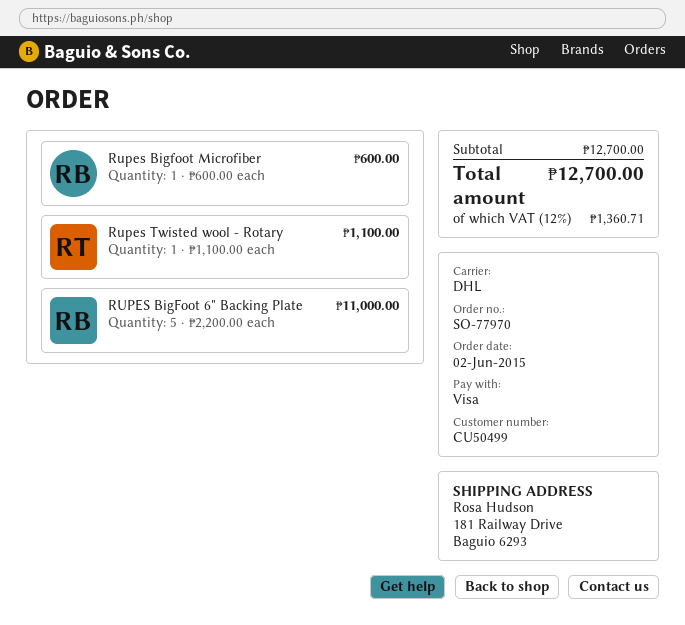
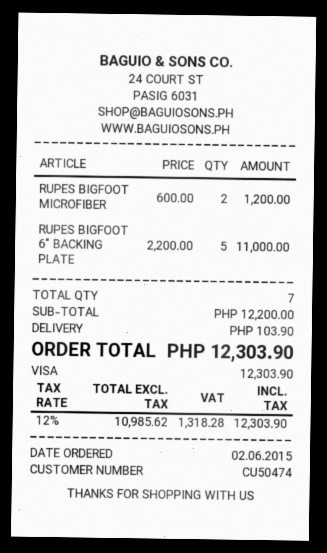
customer number: CU50499 -> CU50474
Rupes Bigfoot Microfiber: 1 x 600.00 = 600.00 -> 2 x 600.00 = 1200.00
Rupes Twisted wool - Rotary: 1 x 1100.00 = 1100.00 -> none
subtotal: 12700.00 -> 12200.00
shipping: none -> 103.90
tax: 12% = 1360.71 -> 12% = 1318.28
total: 12700.00 -> 12303.90

